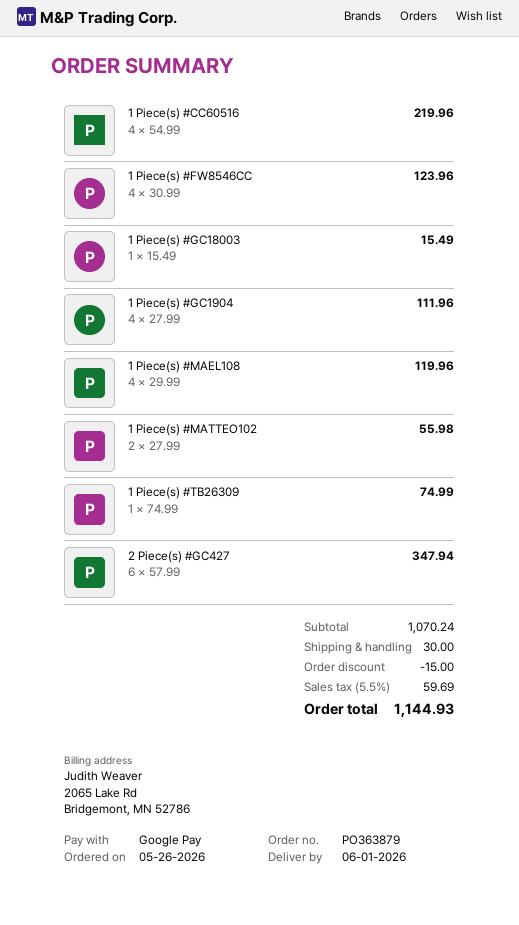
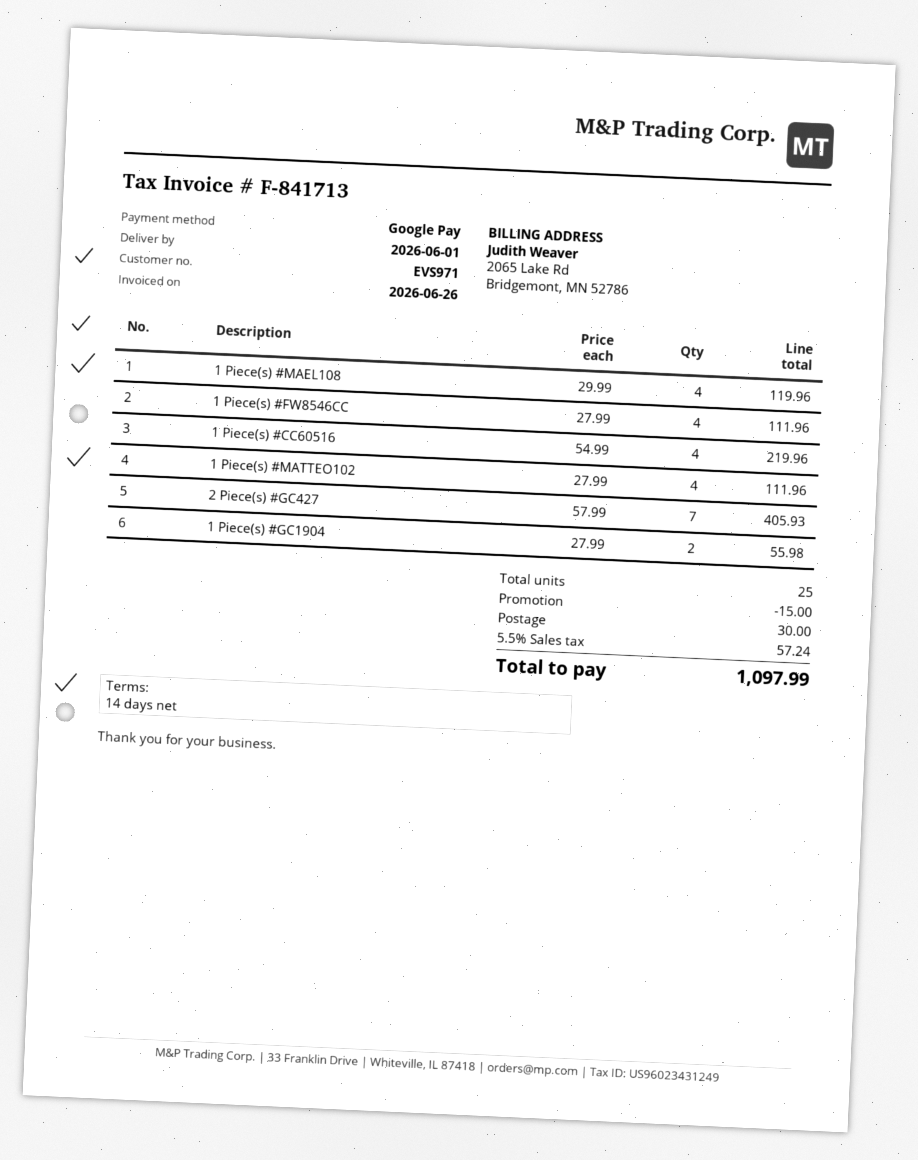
1 Piece(s) #FW8546CC: 4 x 30.99 = 123.96 -> 4 x 27.99 = 111.96
1 Piece(s) #GC18003: 1 x 15.49 = 15.49 -> none
1 Piece(s) #GC1904: 4 x 27.99 = 111.96 -> 2 x 27.99 = 55.98
1 Piece(s) #MATTEO102: 2 x 27.99 = 55.98 -> 4 x 27.99 = 111.96
1 Piece(s) #TB26309: 1 x 74.99 = 74.99 -> none
2 Piece(s) #GC427: 6 x 57.99 = 347.94 -> 7 x 57.99 = 405.93
tax: 5.5% = 59.69 -> 5.5% = 57.24
total: 1144.93 -> 1097.99

